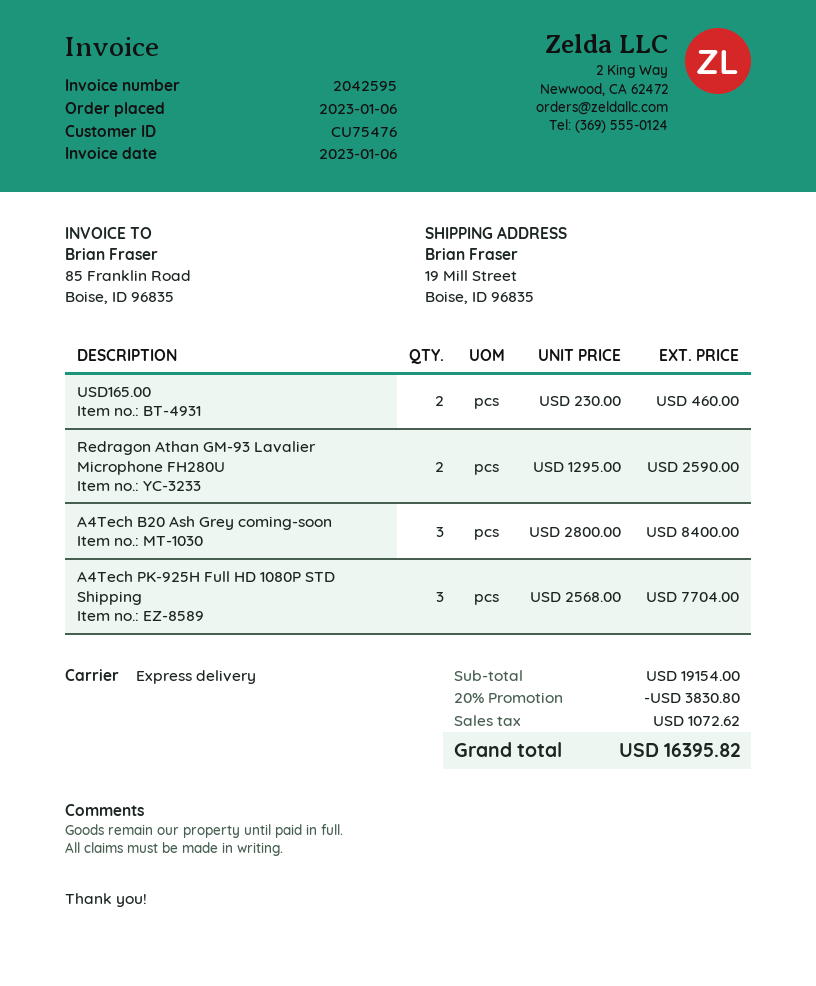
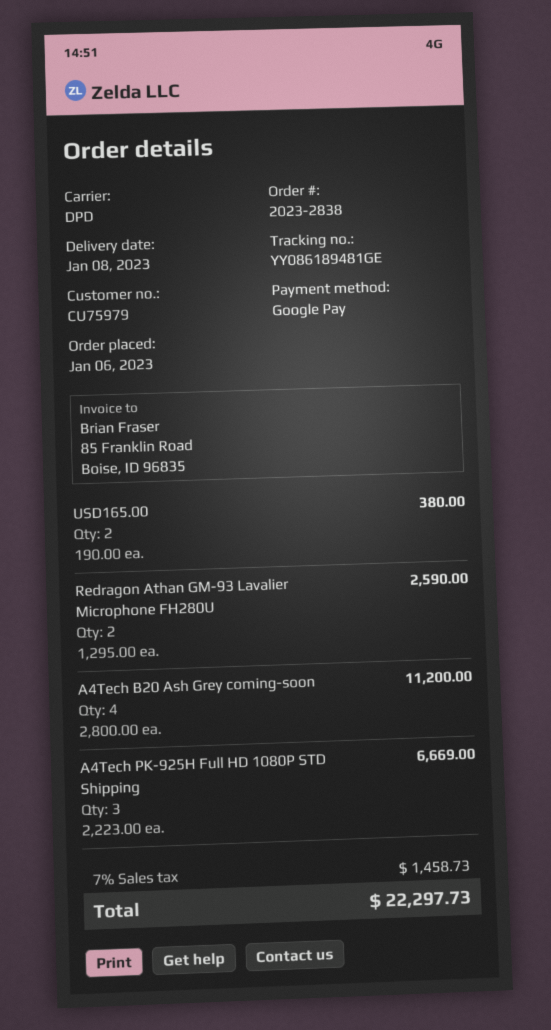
customer number: CU75476 -> CU75979
shipping method: express -> DPD
USD165.00: 2 x 230.00 = 460.00 -> 2 x 190.00 = 380.00
A4Tech B20 Ash Grey coming-soon: 3 x 2800.00 = 8400.00 -> 4 x 2800.00 = 11200.00
A4Tech PK-925H Full HD 1080P STD Shipping: 3 x 2568.00 = 7704.00 -> 3 x 2223.00 = 6669.00
discount: 20% = 3830.80 -> none
tax: 1072.62 -> 1458.73
total: 16395.82 -> 22297.73

